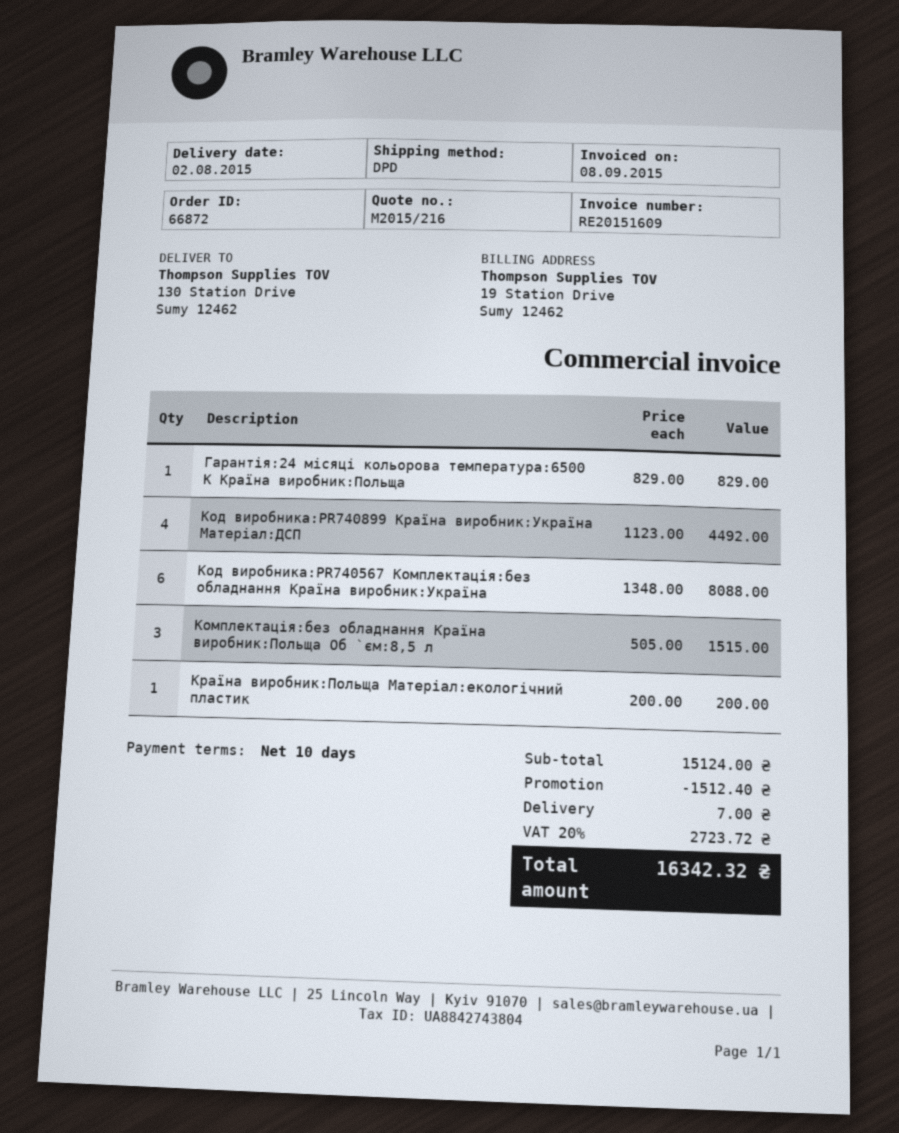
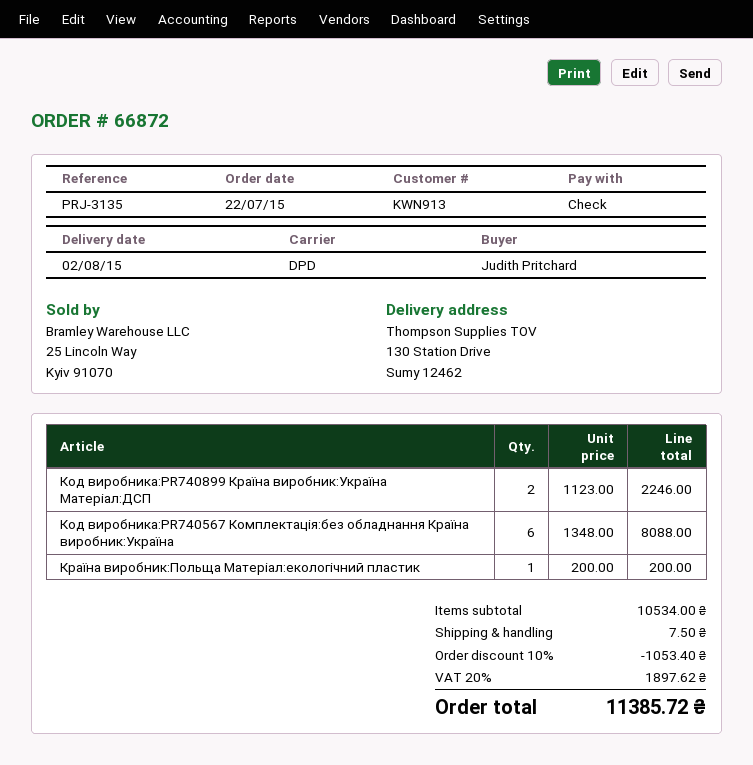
Гарантія:24 місяці кольорова температура:6500 К Країна виробник:Польща: 1 x 829.00 = 829.00 -> none
Код виробника:PR740899 Країна виробник:Україна Матеріал:ДСП: 4 x 1123.00 = 4492.00 -> 2 x 1123.00 = 2246.00
Комплектація:без обладнання Країна виробник:Польща Об `єм:8,5 л: 3 x 505.00 = 1515.00 -> none
subtotal: 15124.00 -> 10534.00
discount: 1512.40 -> 1053.40
shipping: 7.00 -> 7.50
tax: 20% = 2723.72 -> 20% = 1897.62
total: 16342.32 -> 11385.72

